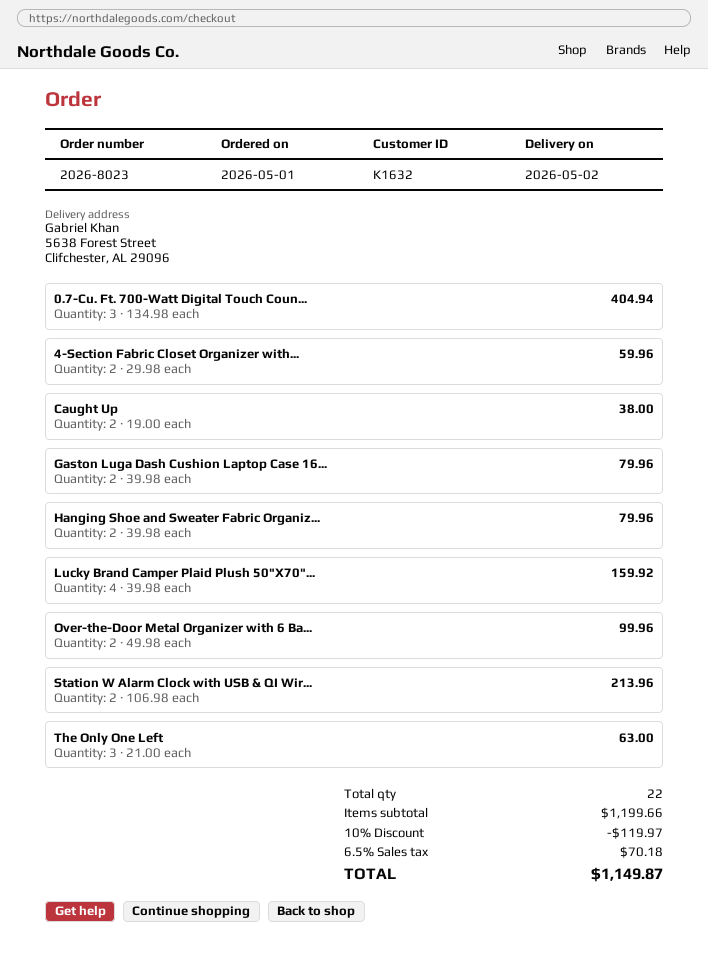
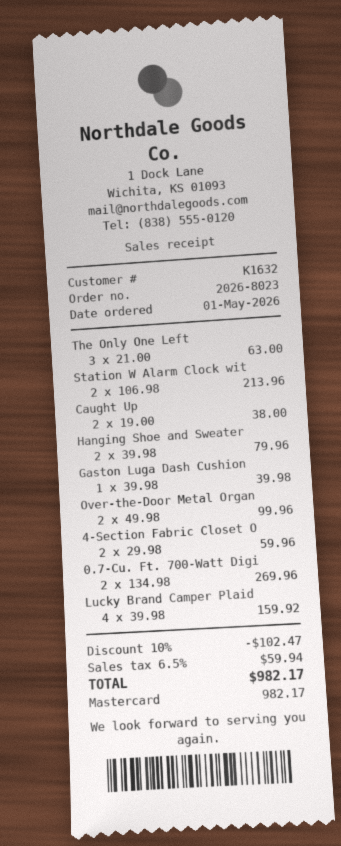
0.7-Cu. Ft. 700-Watt Digital Touch Coun...: 3 x 134.98 = 404.94 -> 2 x 134.98 = 269.96
Gaston Luga Dash Cushion Laptop Case 16...: 2 x 39.98 = 79.96 -> 1 x 39.98 = 39.98
discount: 10% = 119.97 -> 10% = 102.47
tax: 6.5% = 70.18 -> 6.5% = 59.94
total: 1149.87 -> 982.17

